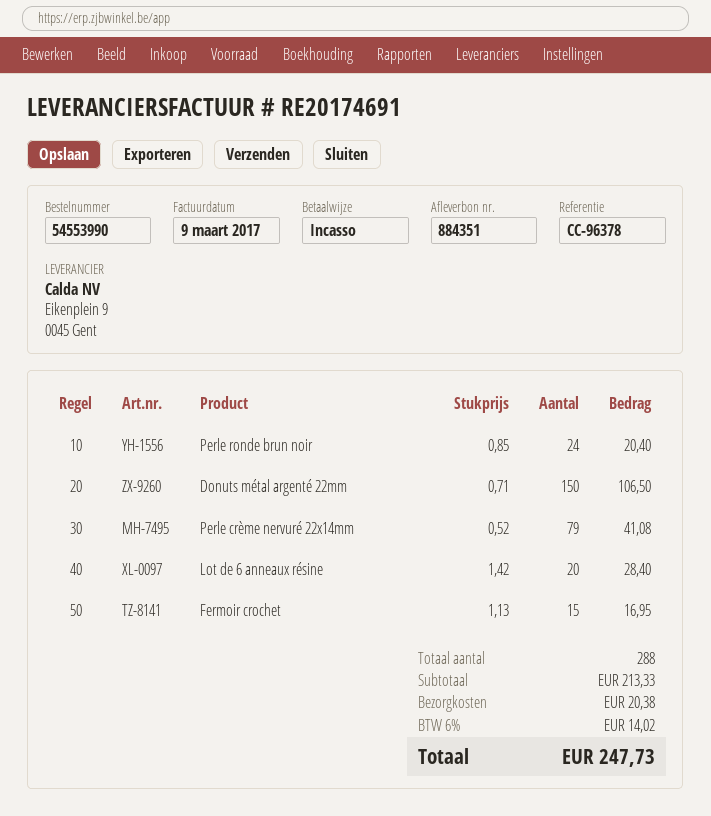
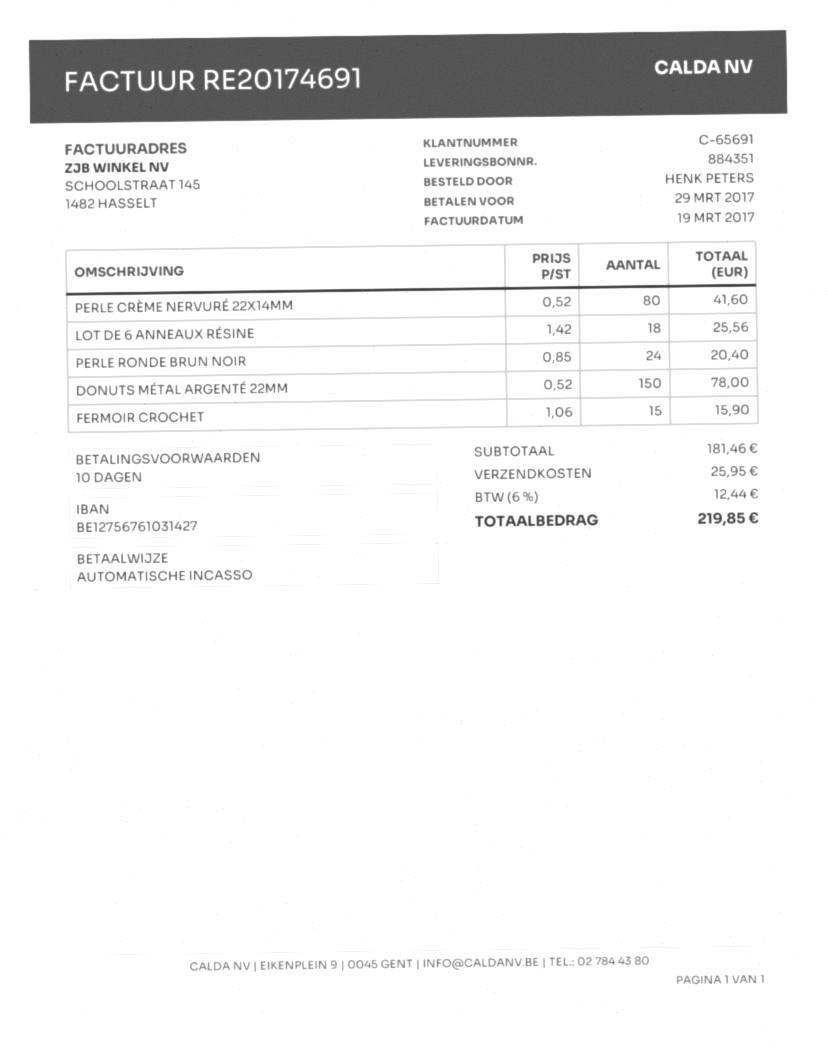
invoice date: 2017-03-09 -> 2017-03-19
Donuts métal argenté 22mm: 150 x 0.71 = 106.50 -> 150 x 0.52 = 78.00
Perle crème nervuré 22x14mm: 79 x 0.52 = 41.08 -> 80 x 0.52 = 41.60
Lot de 6 anneaux résine: 20 x 1.42 = 28.40 -> 18 x 1.42 = 25.56
Fermoir crochet: 15 x 1.13 = 16.95 -> 15 x 1.06 = 15.90
subtotal: 213.33 -> 181.46
shipping: 20.38 -> 25.95
tax: 6% = 14.02 -> 6% = 12.44
total: 247.73 -> 219.85

